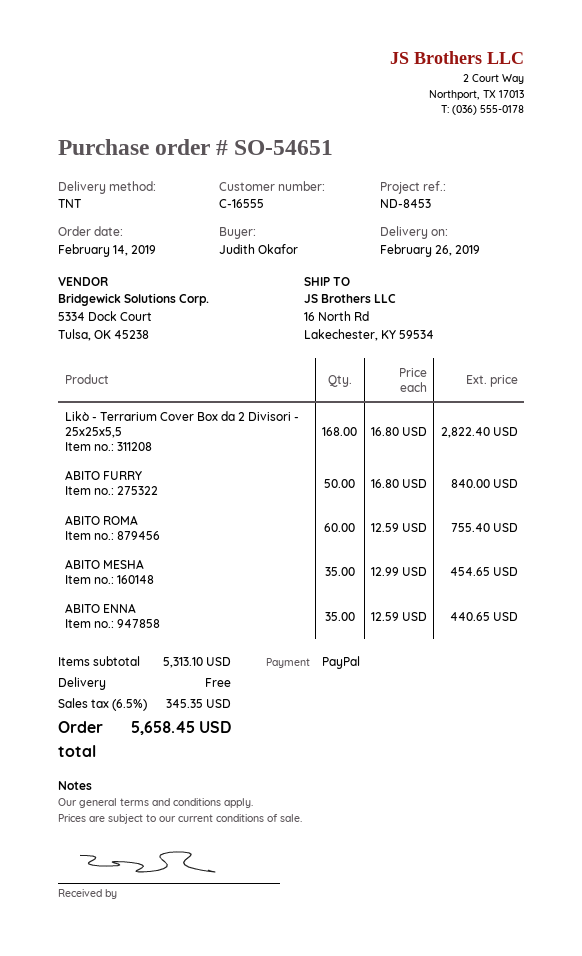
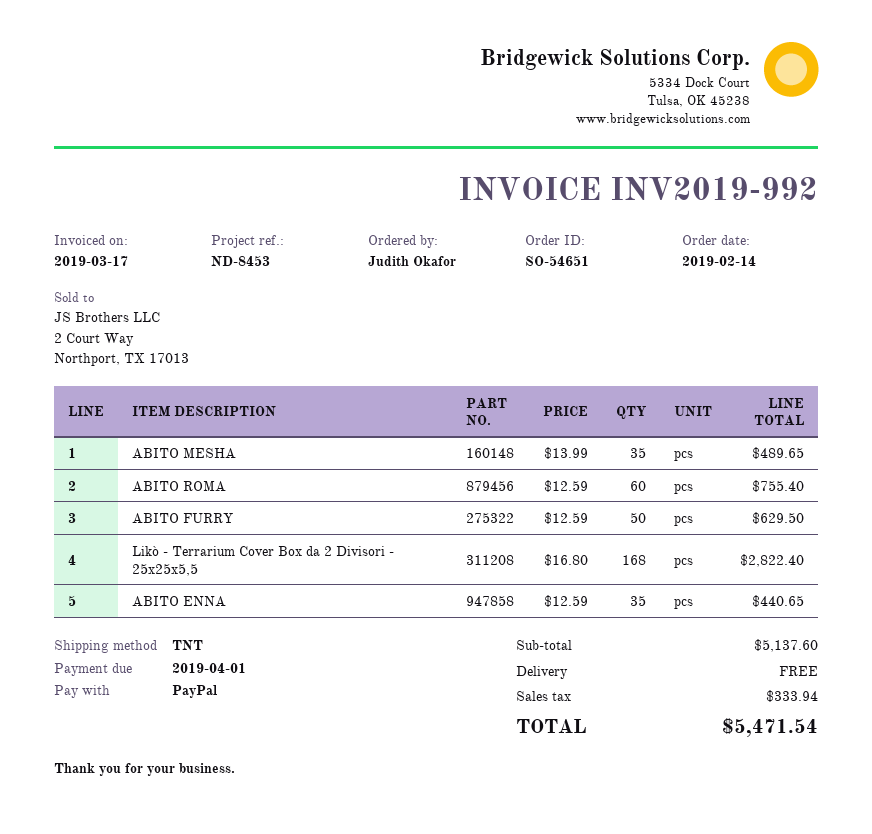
ABITO FURRY: 50 x 16.80 = 840.00 -> 50 x 12.59 = 629.50
ABITO MESHA: 35 x 12.99 = 454.65 -> 35 x 13.99 = 489.65
subtotal: 5313.10 -> 5137.60
tax: 345.35 -> 333.94
total: 5658.45 -> 5471.54

